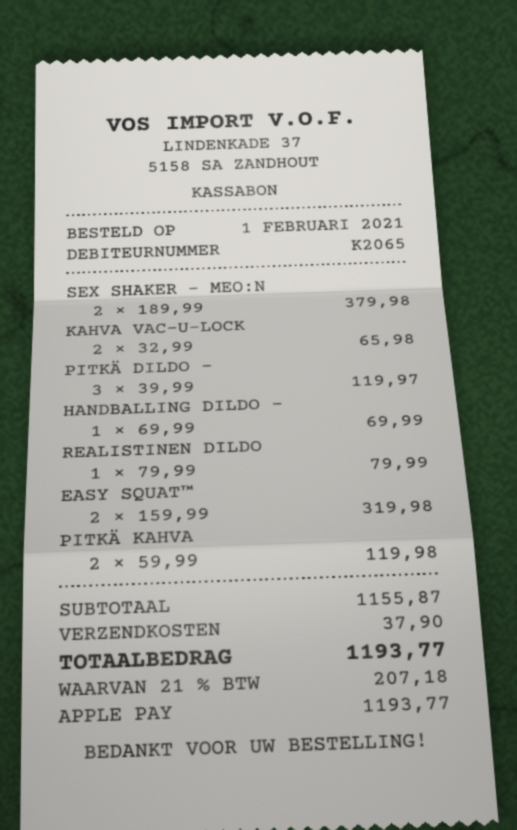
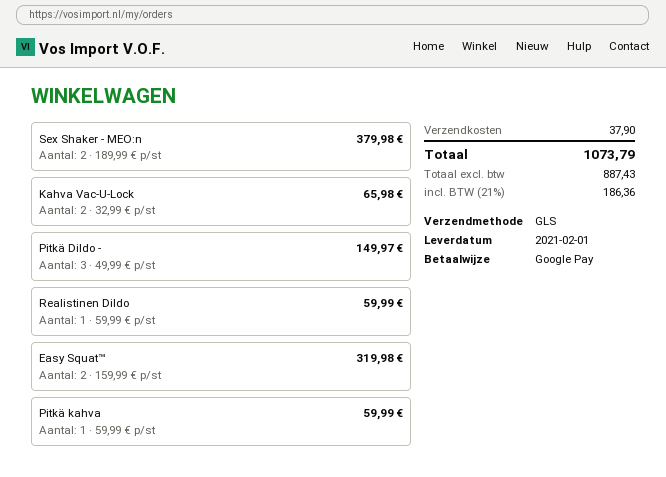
payment method: Apple Pay -> Google Pay
PITKÄ DILDO -: 3 x 39.99 = 119.97 -> 3 x 49.99 = 149.97
HANDBALLING DILDO -: 1 x 69.99 = 69.99 -> none
REALISTINEN DILDO: 1 x 79.99 = 79.99 -> 1 x 59.99 = 59.99
PITKÄ KAHVA: 2 x 59.99 = 119.98 -> 1 x 59.99 = 59.99
tax: 21% = 207.18 -> 21% = 186.36
total: 1193.77 -> 1073.79

